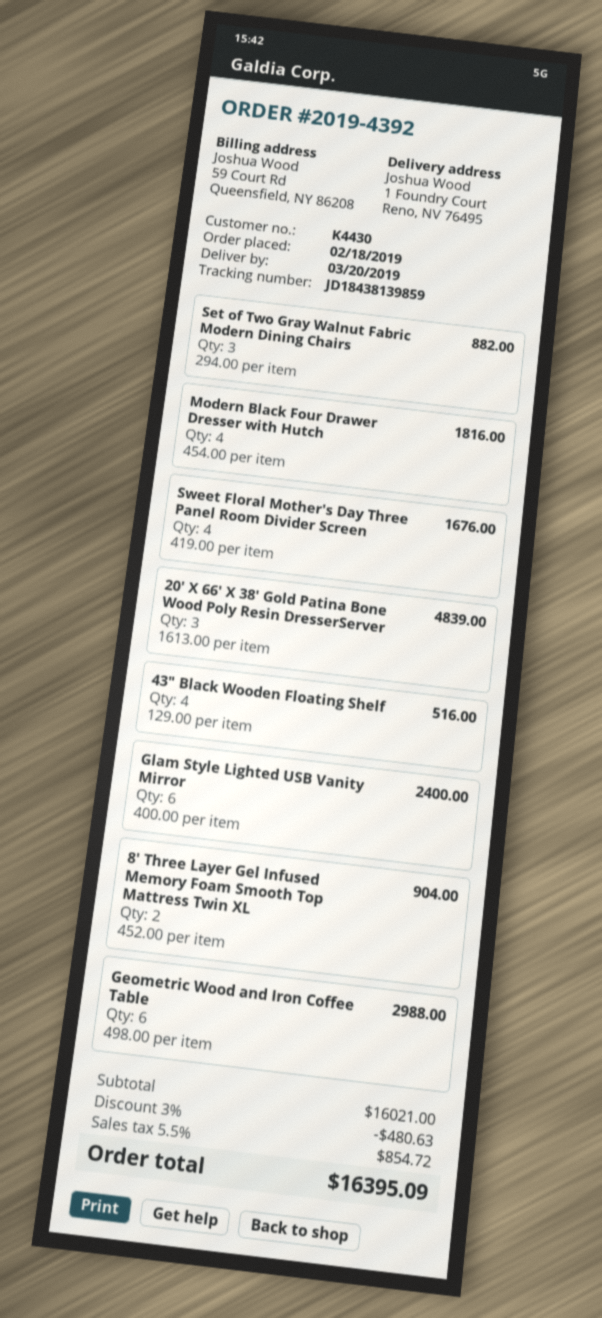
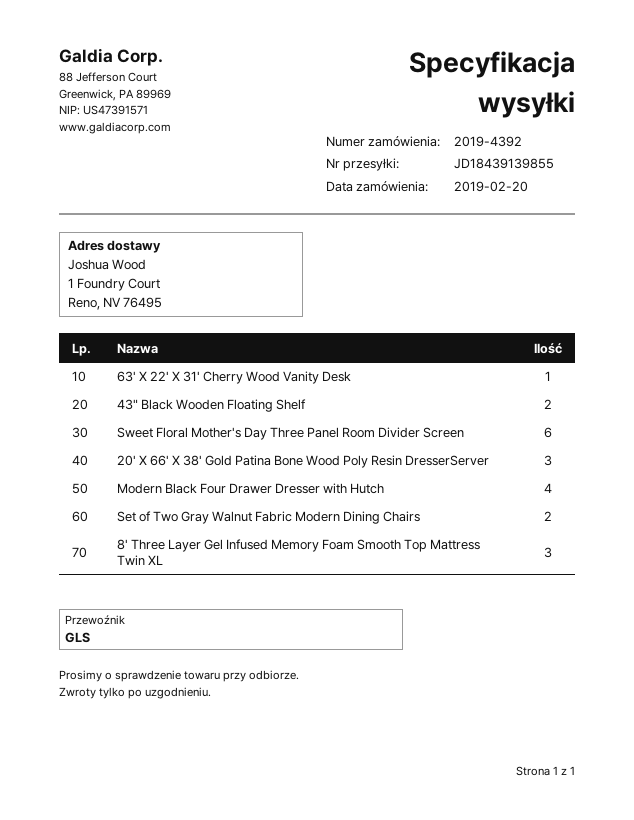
order date: 2019-02-18 -> 2019-02-20
tracking number: JD18438139859 -> JD18439139855
Set of Two Gray Walnut Fabric Modern Dining Chairs: 3 -> 2
Sweet Floral Mother's Day Three Panel Room Divider Screen: 4 -> 6
43" Black Wooden Floating Shelf: 4 -> 2
Glam Style Lighted USB Vanity Mirror: 6 -> none
8' Three Layer Gel Infused Memory Foam Smooth Top Mattress Twin XL: 2 -> 3
Geometric Wood and Iron Coffee Table: 6 -> none
63' X 22' X 31' Cherry Wood Vanity Desk: none -> 1

